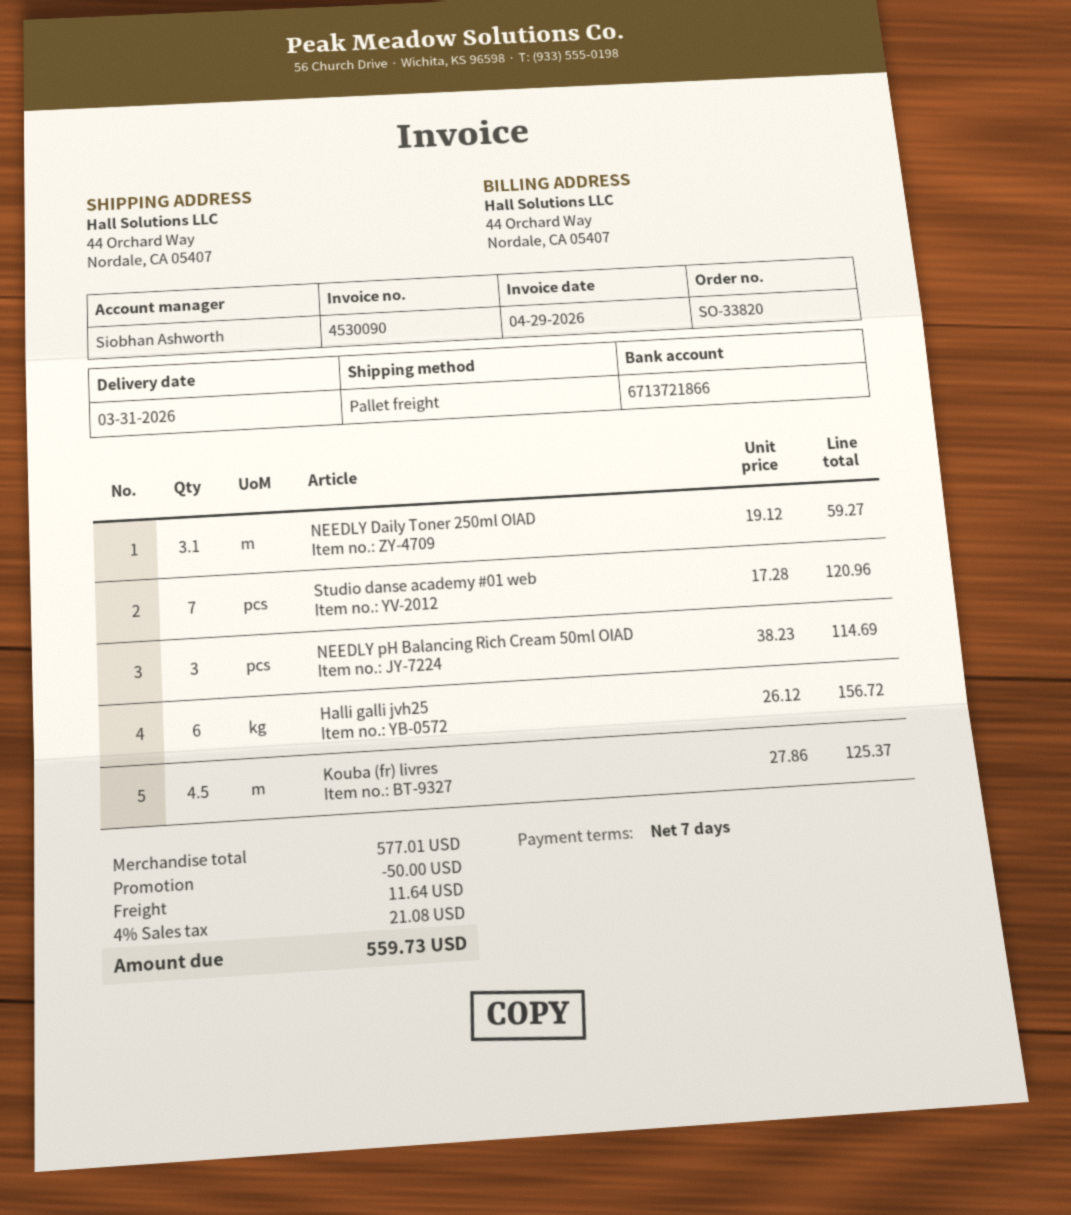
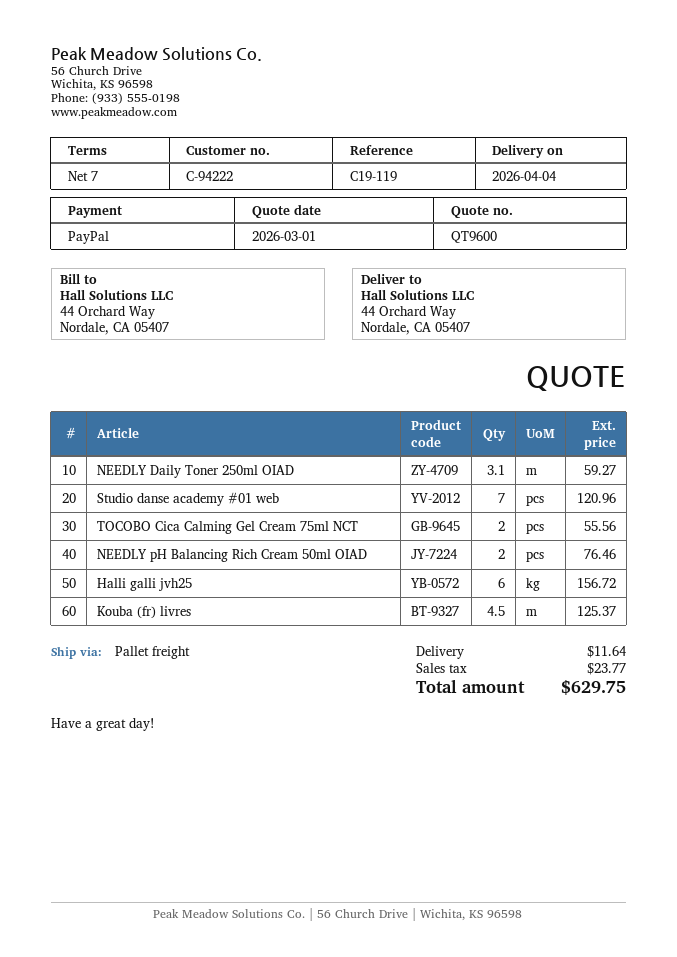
delivery date: 2026-03-31 -> 2026-04-04
NEEDLY pH Balancing Rich Cream 50ml OIAD: 3 for 114.69 -> 2 for 76.46
TOCOBO Cica Calming Gel Cream 75ml NCT: none -> 2 for 55.56
discount: 50.00 -> none
tax: 21.08 -> 23.77
total: 559.73 -> 629.75

